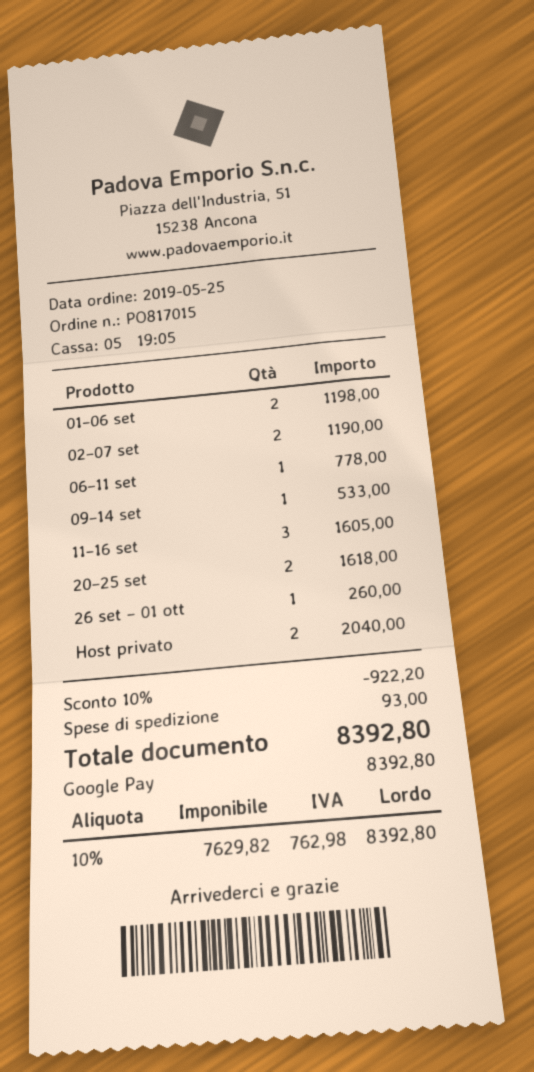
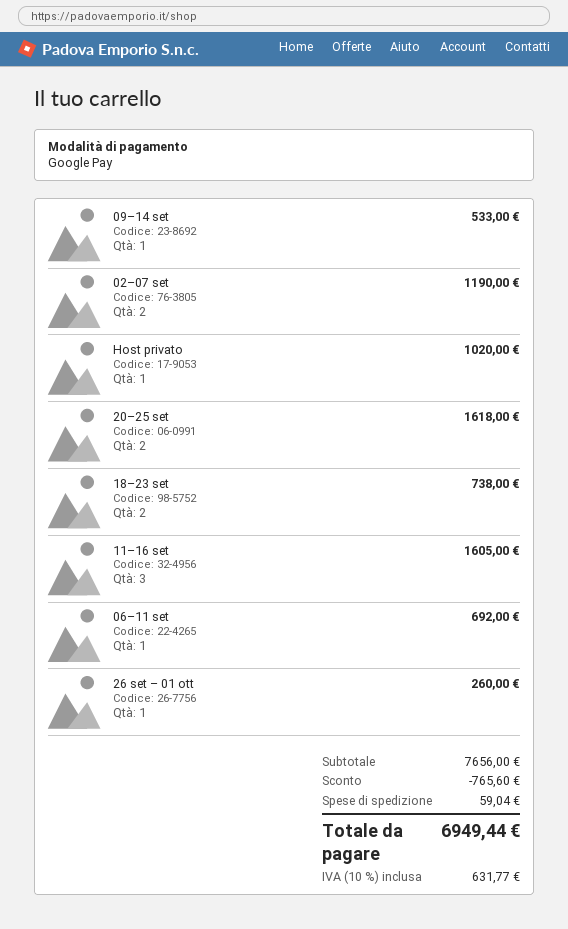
01–06 set: 2 for 1198.00 -> none
06–11 set: 1 for 778.00 -> 1 for 692.00
Host privato: 2 for 2040.00 -> 1 for 1020.00
18–23 set: none -> 2 for 738.00
discount: 922.20 -> 765.60
shipping: 93.00 -> 59.04
tax: 10% = 762.98 -> 10% = 631.77
total: 8392.80 -> 6949.44

